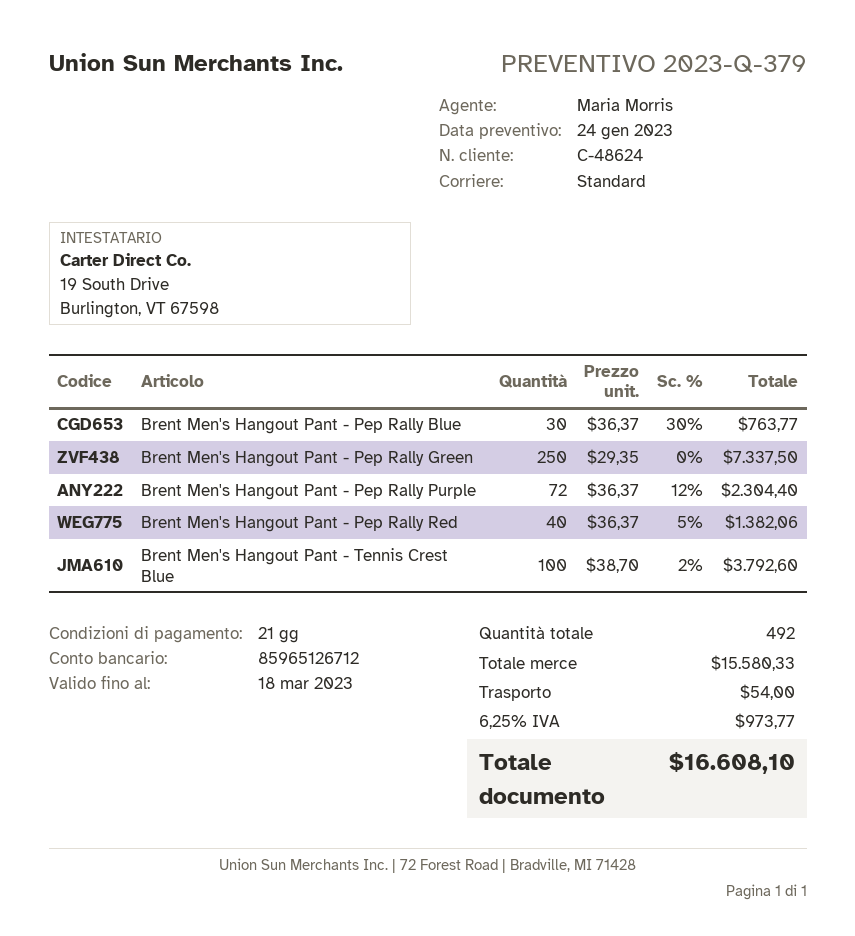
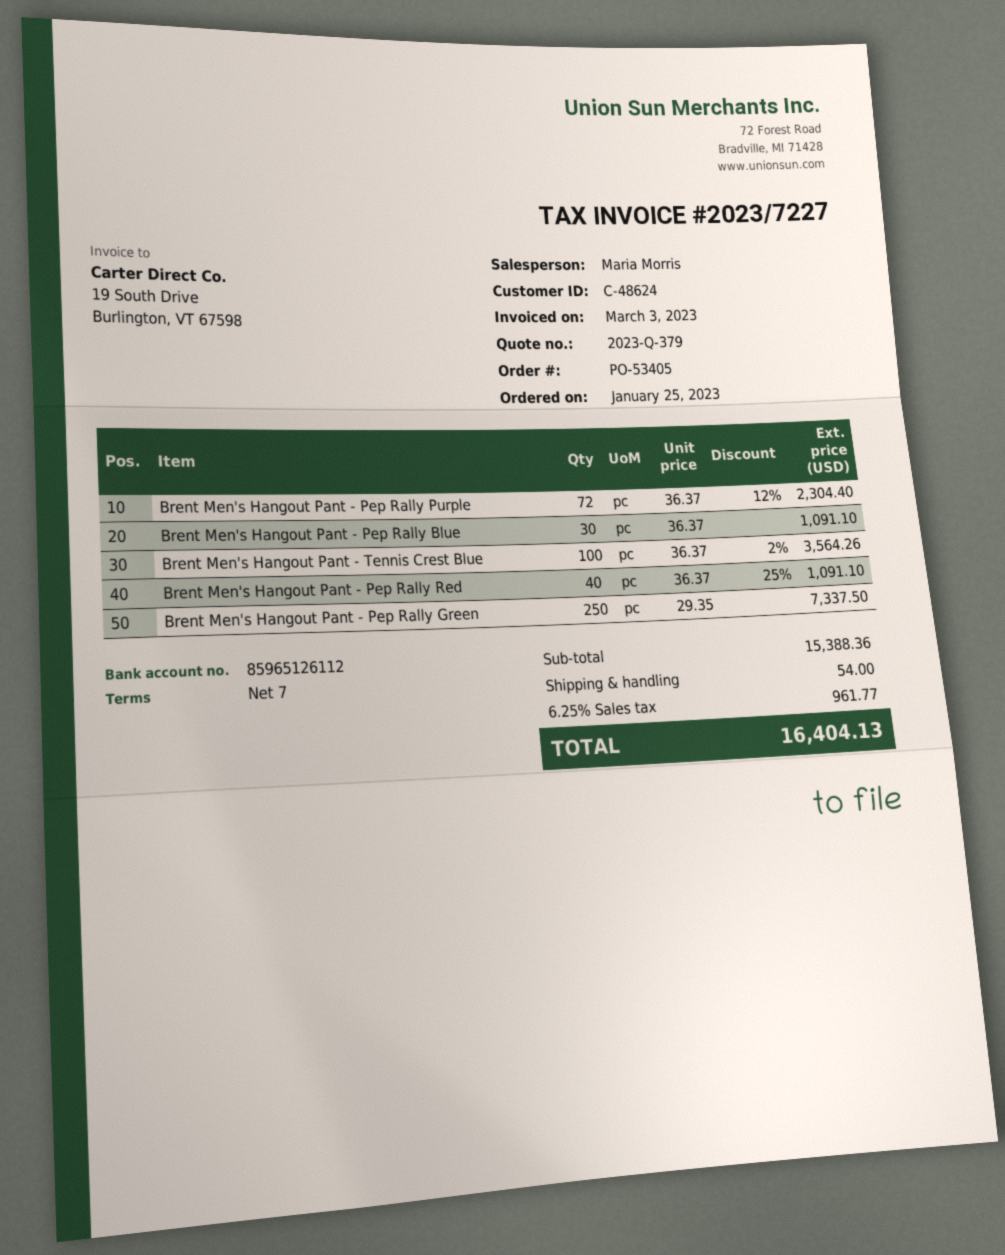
payment terms: 21 days -> 7 days
bank account: 85965126712 -> 85965126112
Brent Men's Hangout Pant - Pep Rally Blue: 30 x 36.37 - 30% = 763.77 -> 30 x 36.37 = 1091.10
Brent Men's Hangout Pant - Pep Rally Red: 40 x 36.37 - 5% = 1382.06 -> 40 x 36.37 - 25% = 1091.10
Brent Men's Hangout Pant - Tennis Crest Blue: 100 x 38.70 - 2% = 3792.60 -> 100 x 36.37 - 2% = 3564.26
subtotal: 15580.33 -> 15388.36
tax: 6.25% = 973.77 -> 6.25% = 961.77
total: 16608.10 -> 16404.13

